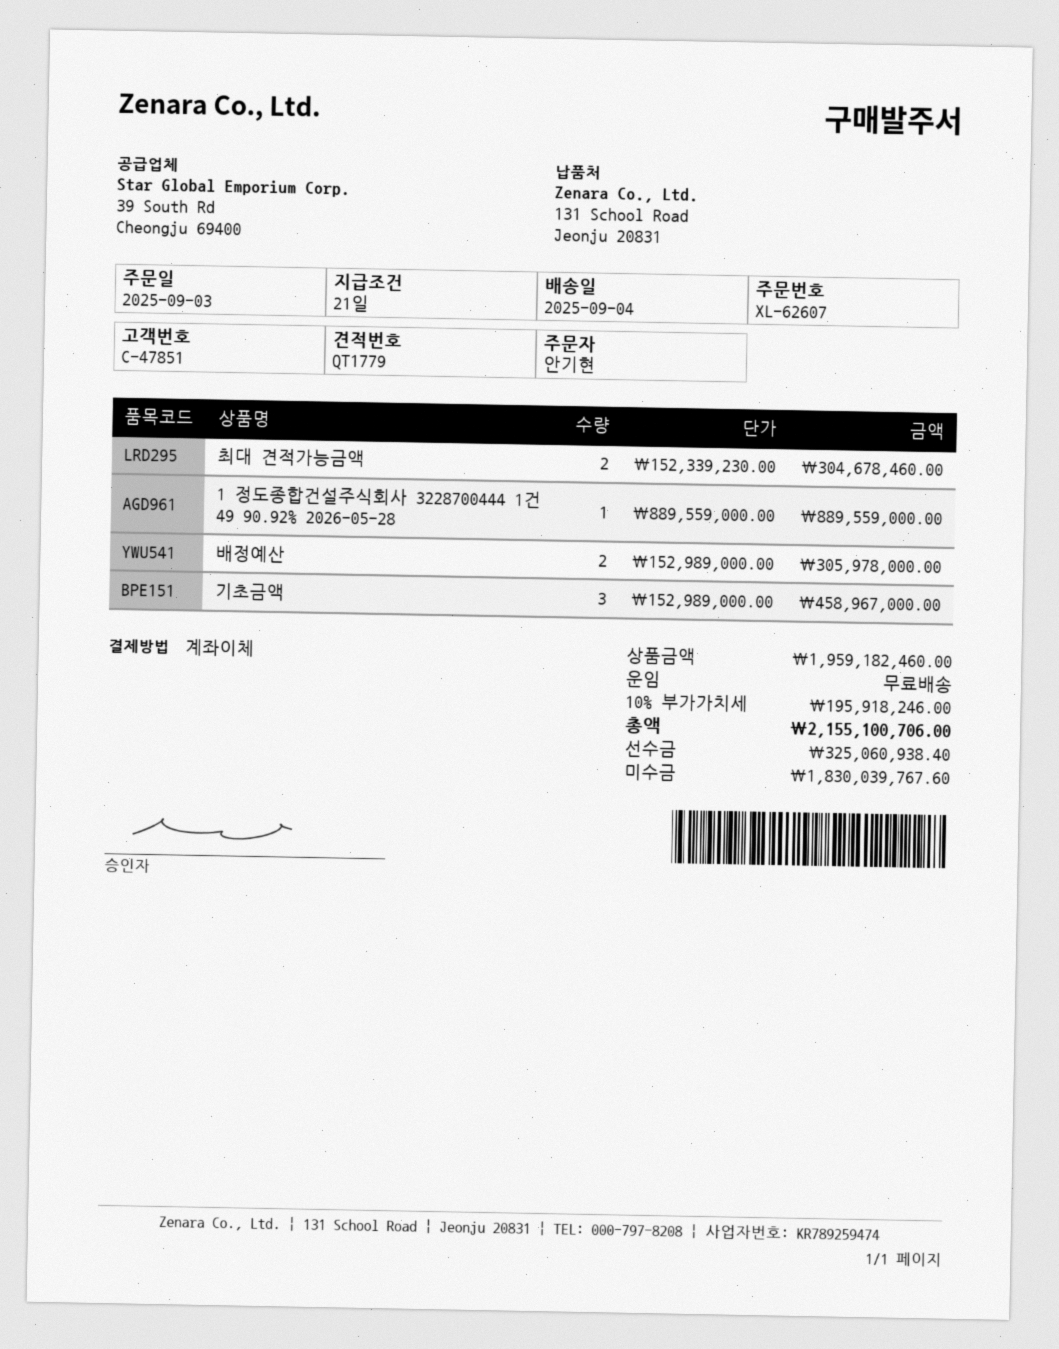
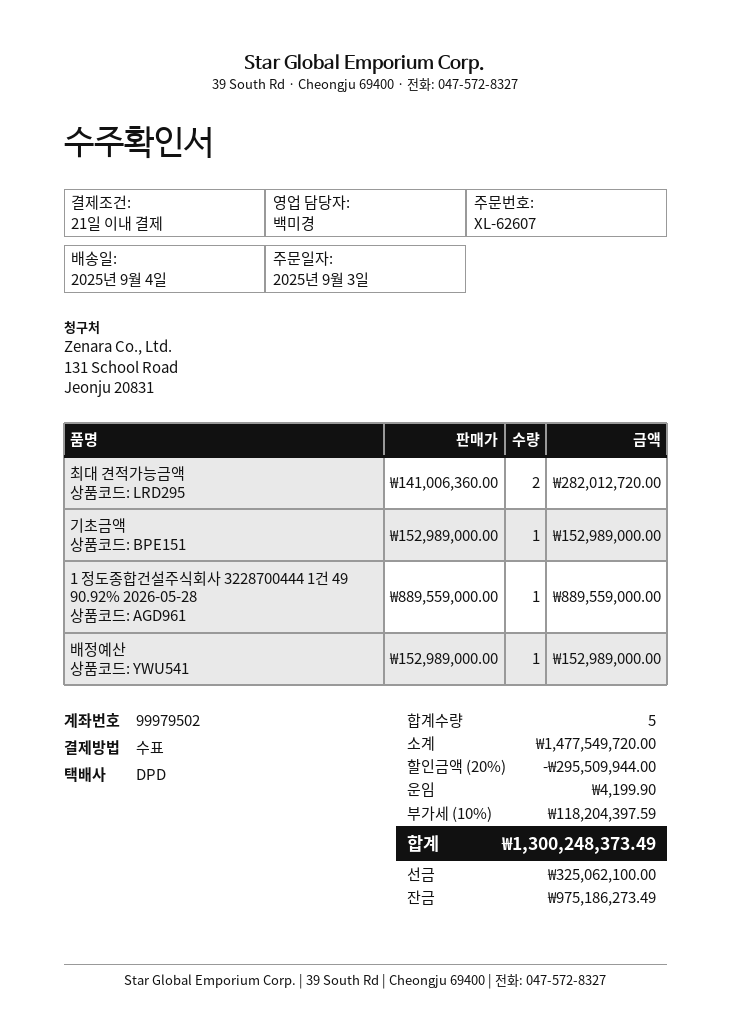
payment method: bank transfer -> cheque
최대 견적가능금액: 2 x 152339230.00 = 304678460.00 -> 2 x 141006360.00 = 282012720.00
배정예산: 2 x 152989000.00 = 305978000.00 -> 1 x 152989000.00 = 152989000.00
기초금액: 3 x 152989000.00 = 458967000.00 -> 1 x 152989000.00 = 152989000.00
subtotal: 1959182460.00 -> 1477549720.00
discount: none -> 20% = 295509944.00
shipping: 0.00 -> 4199.90
tax: 10% = 195918246.00 -> 10% = 118204397.59
total: 2155100706.00 -> 1300248373.49
deposit: 325060938.40 -> 325062100.00
balance: 1830039767.60 -> 975186273.49

